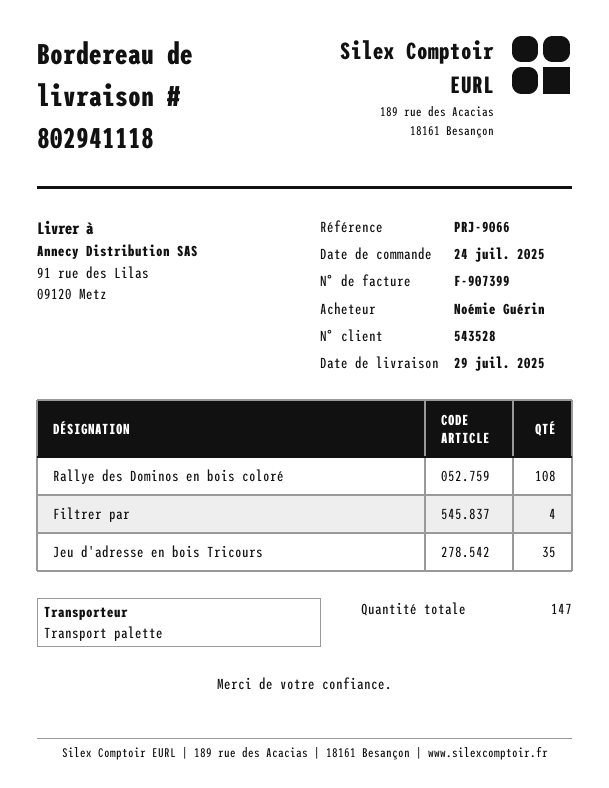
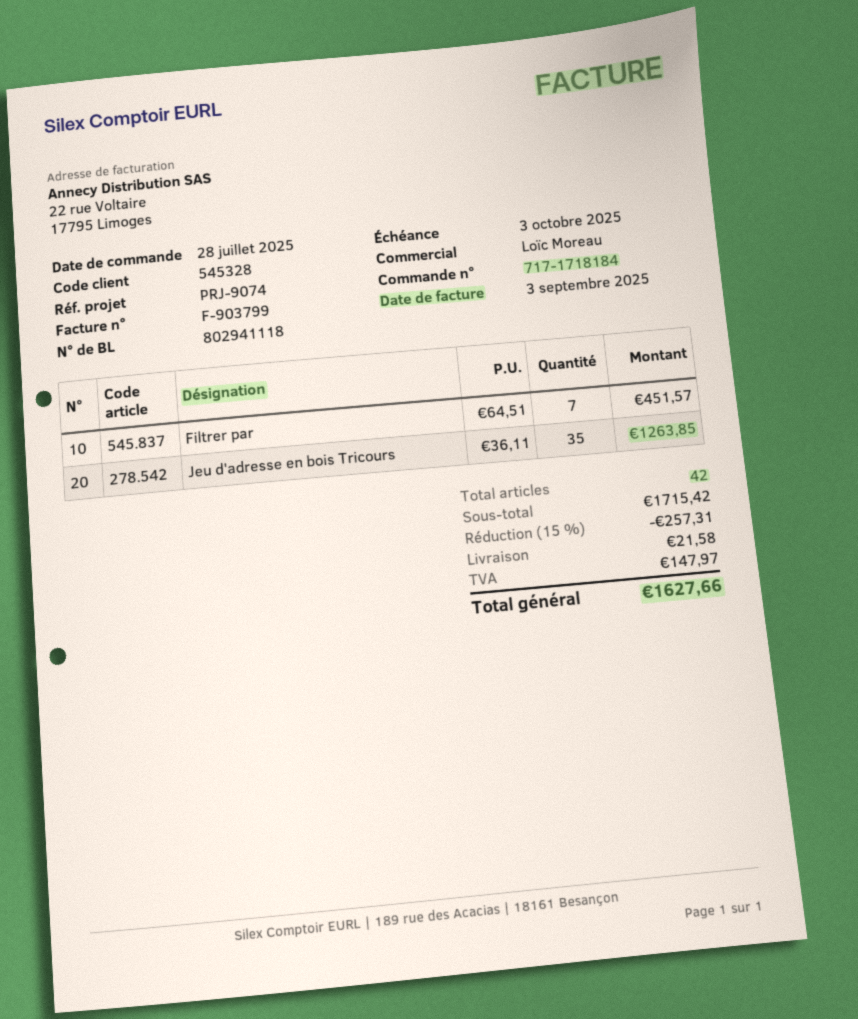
order date: 2025-07-24 -> 2025-07-28
invoice number: F-907399 -> F-903799
customer number: 543528 -> 545328
reference: PRJ-9066 -> PRJ-9074
Rallye des Dominos en bois coloré: 108 -> none
Filtrer par: 4 -> 7
total quantity: 147 -> 42

